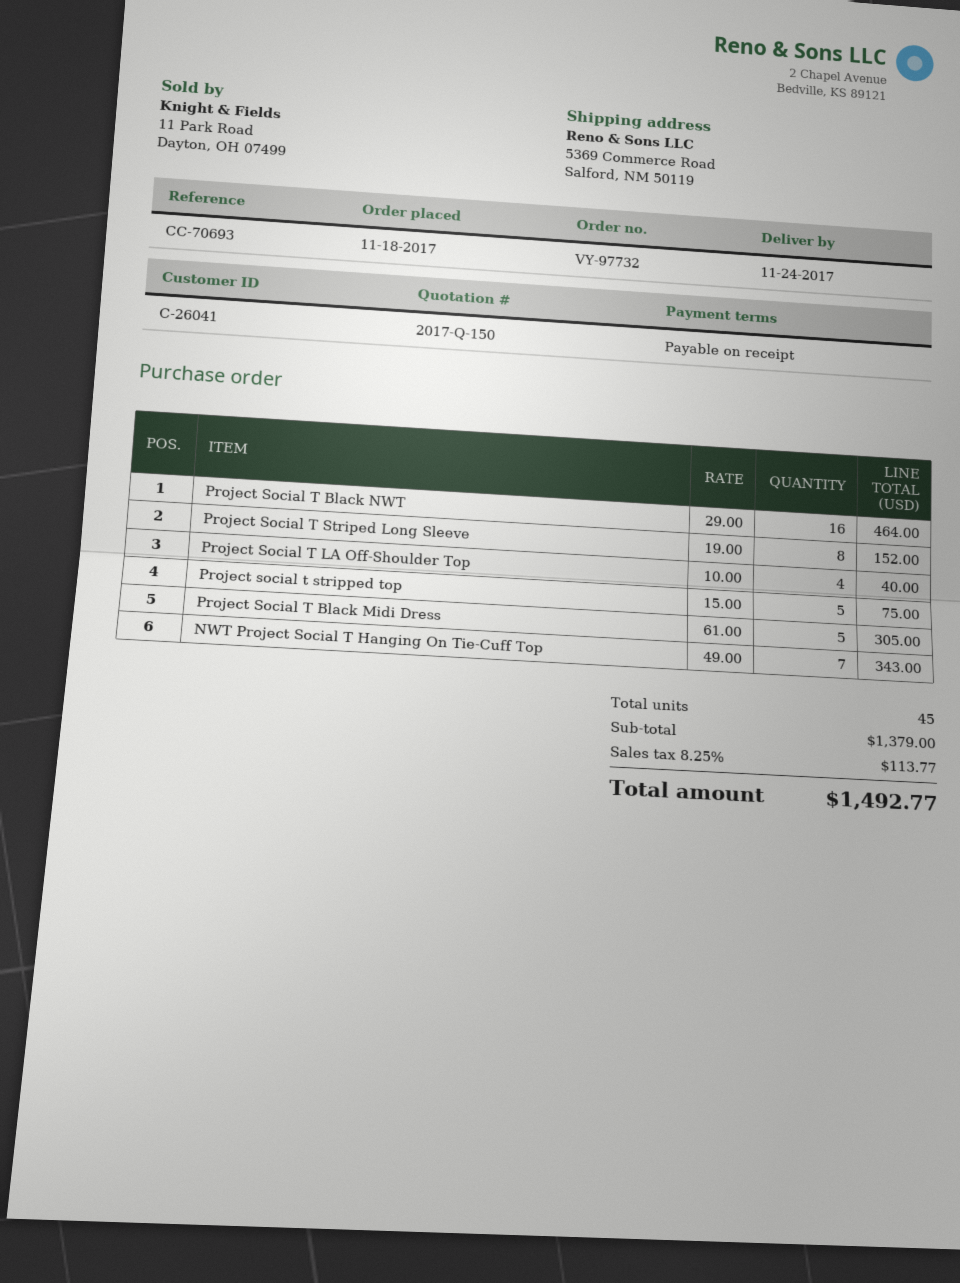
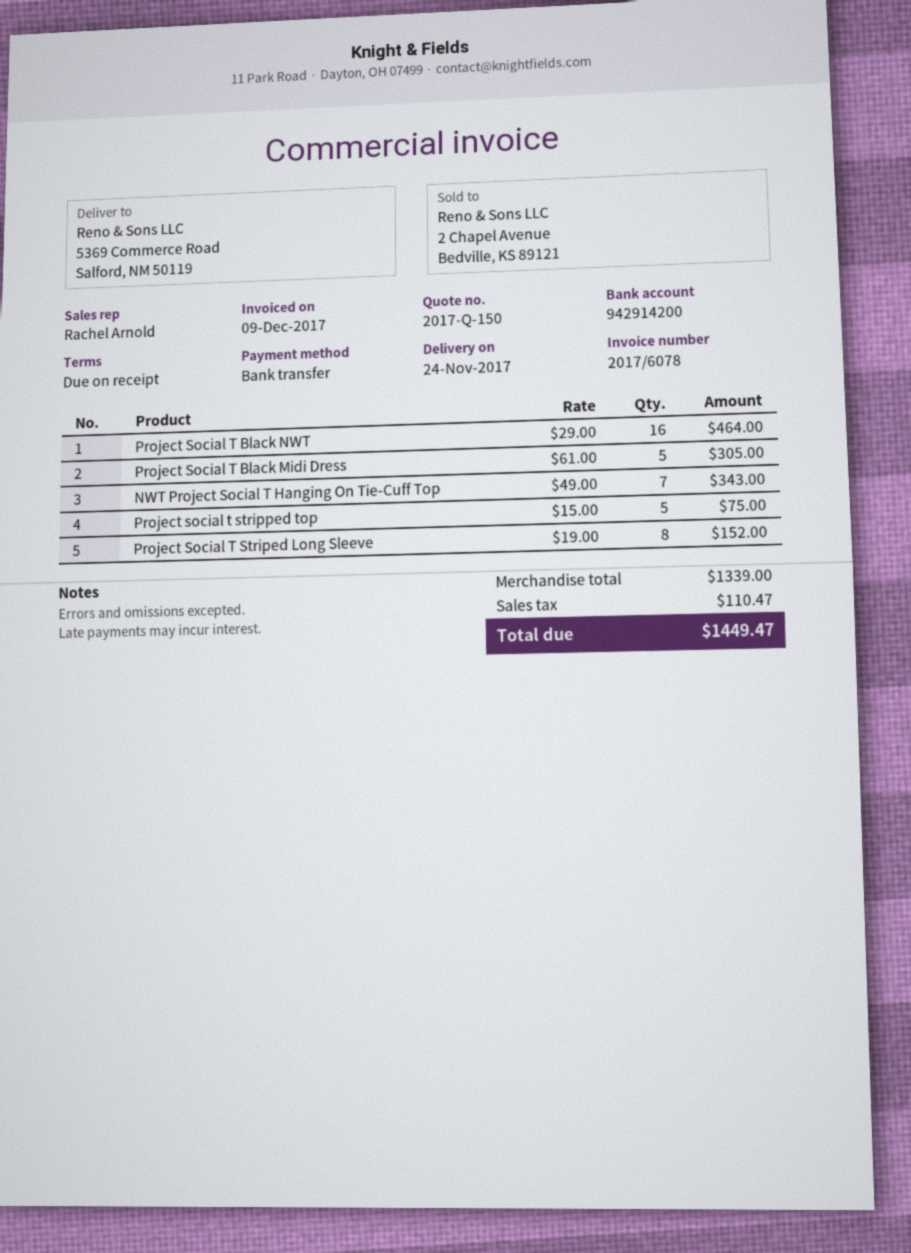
Project Social T LA Off-Shoulder Top: 4 x 10.00 = 40.00 -> none
subtotal: 1379.00 -> 1339.00
tax: 113.77 -> 110.47
total: 1492.77 -> 1449.47

